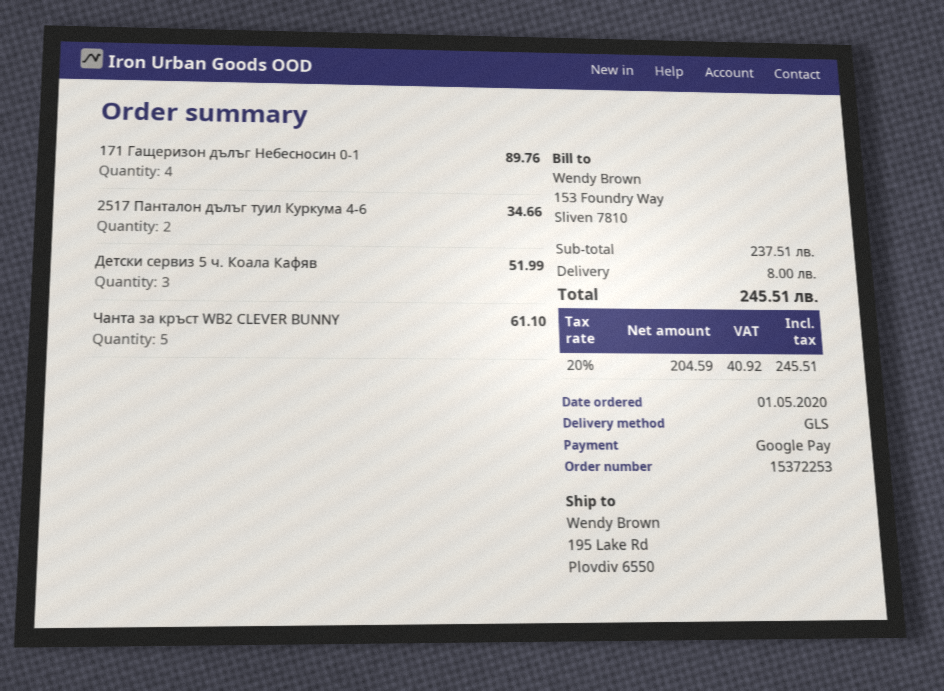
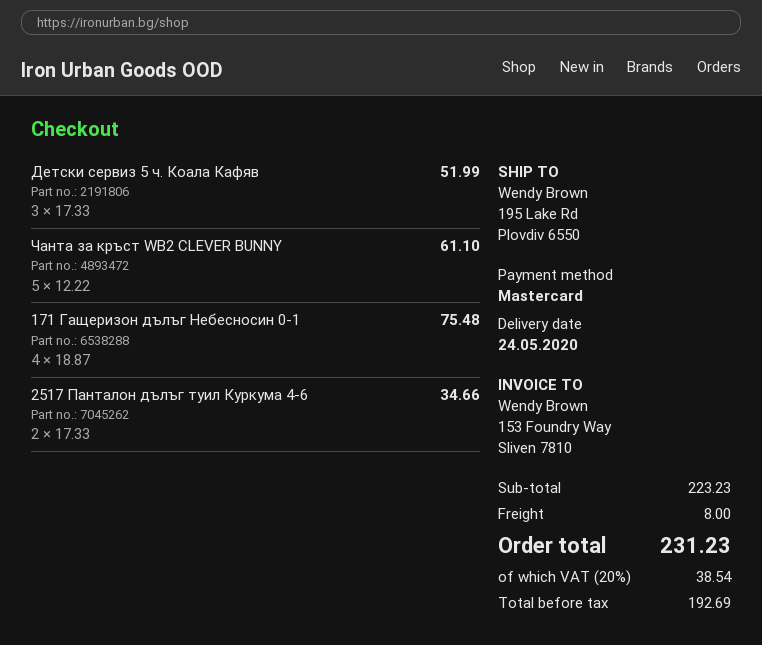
payment method: Google Pay -> Mastercard
171 Гащеризон дълъг Небесносин 0-1: 4 for 89.76 -> 4 for 75.48
subtotal: 237.51 -> 223.23
net: 204.59 -> 192.69
tax: 20% = 40.92 -> 20% = 38.54
total: 245.51 -> 231.23

